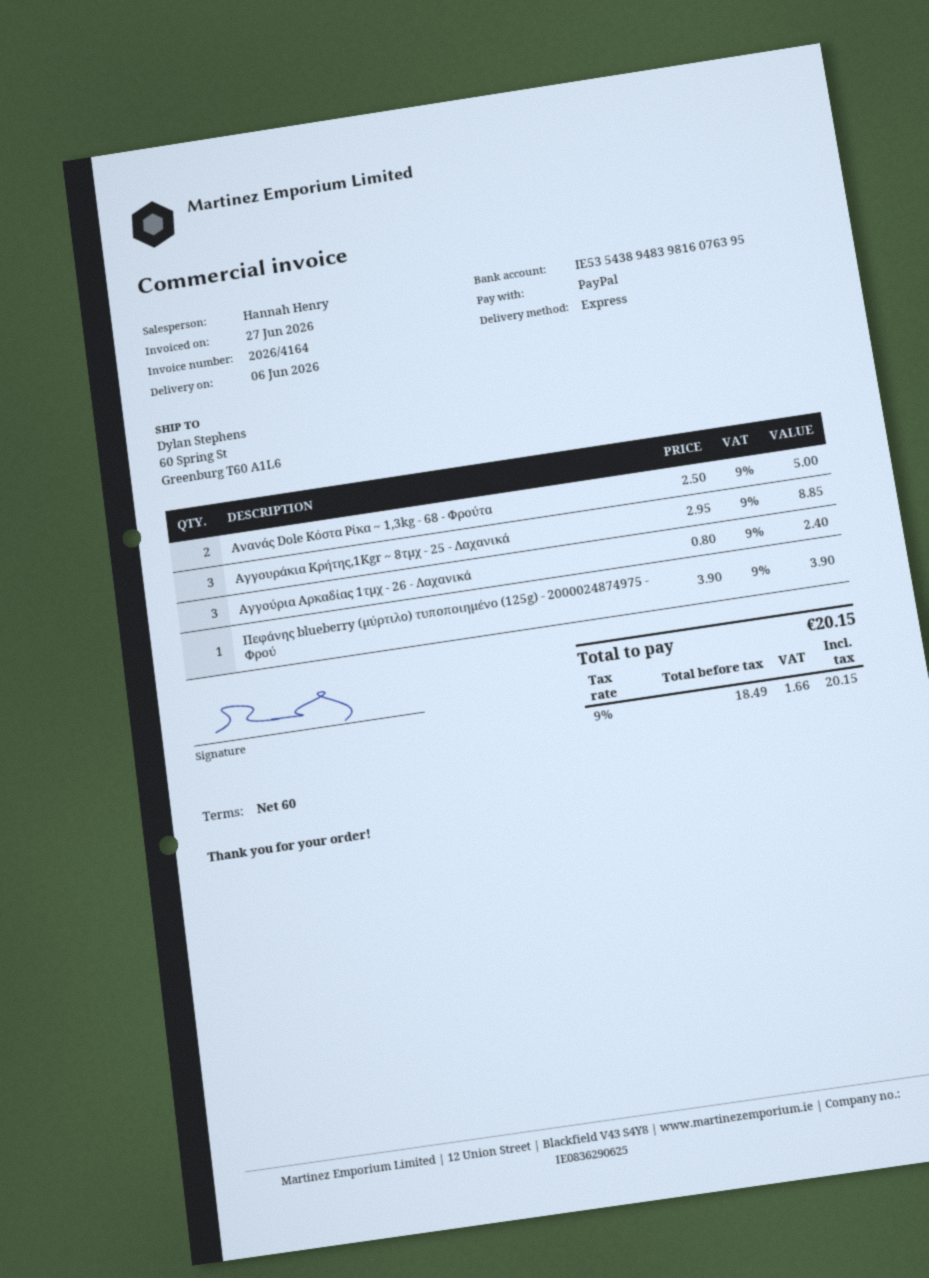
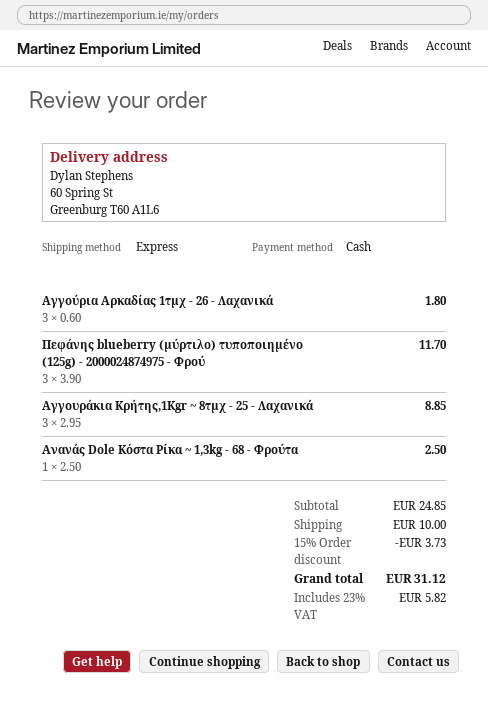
payment method: PayPal -> cash
Ανανάς Dole Κόστα Ρίκα ~ 1,3kg - 68 - Φρούτα: 2 x 2.50 = 5.00 -> 1 x 2.50 = 2.50
Αγγούρια Αρκαδίας 1τμχ - 26 - Λαχανικά: 3 x 0.80 = 2.40 -> 3 x 0.60 = 1.80
Πεφάνης blueberry (μύρτιλο) τυποποιημένο (125g) - 2000024874975 - Φρού: 1 x 3.90 = 3.90 -> 3 x 3.90 = 11.70
discount: none -> 15% = 3.73
shipping: none -> 10.00
tax: 9% = 1.66 -> 23% = 5.82
total: 20.15 -> 31.12

